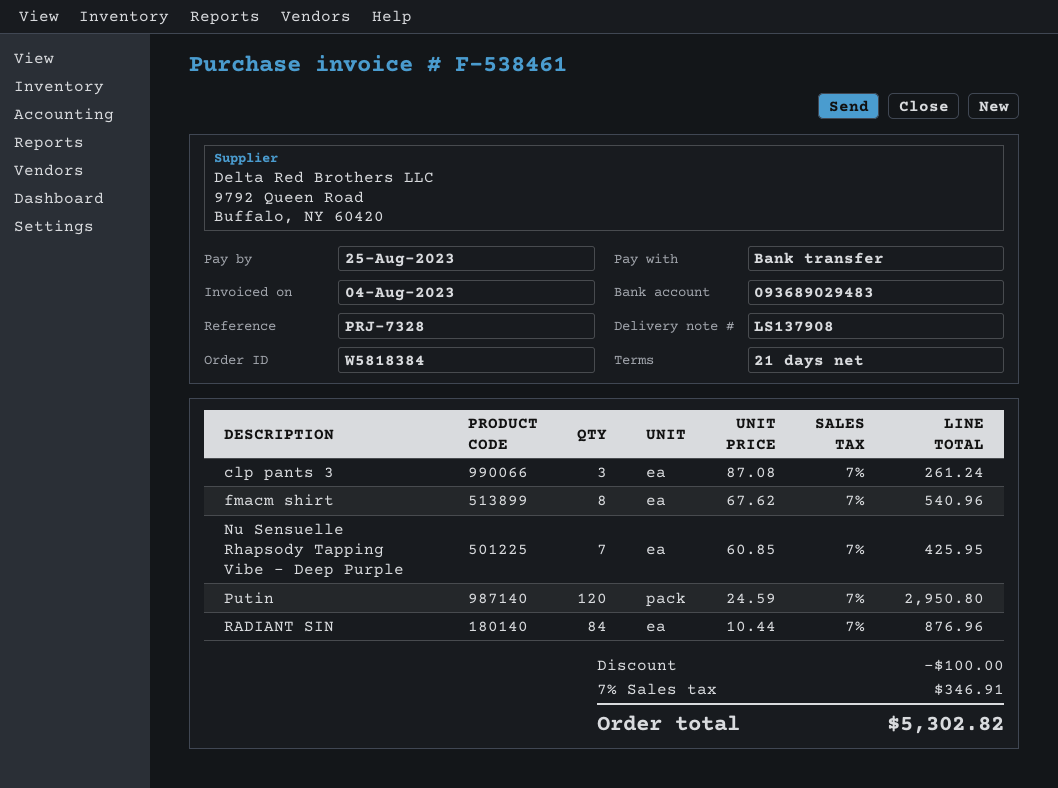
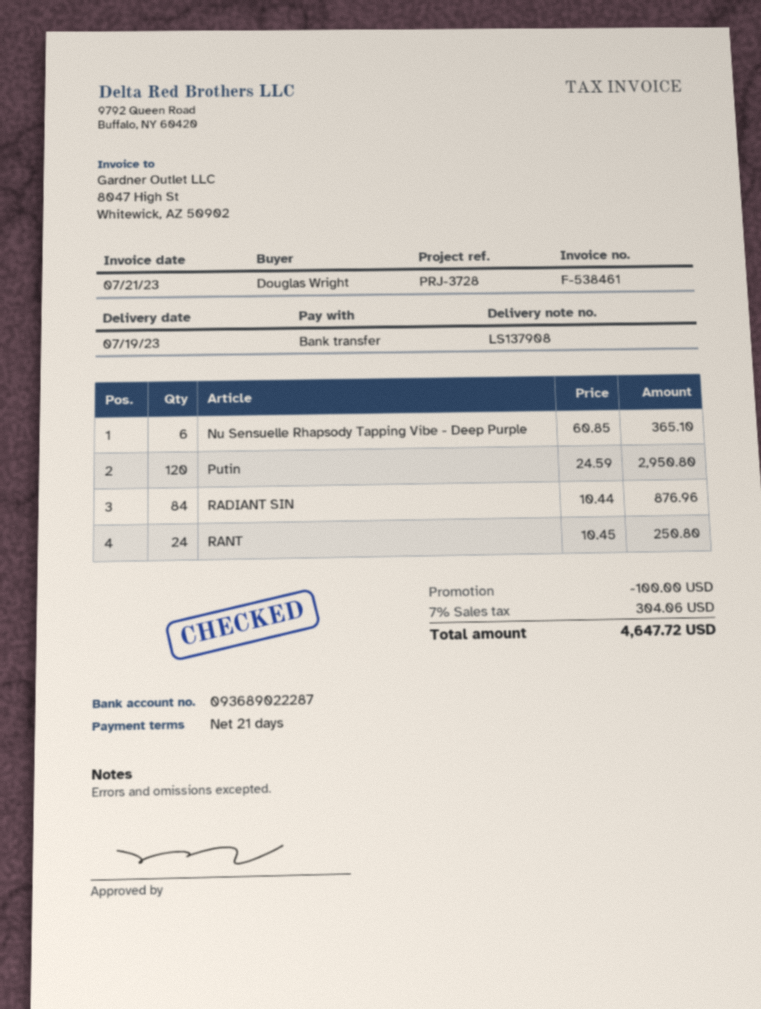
invoice date: 2023-08-04 -> 2023-07-21
reference: PRJ-7328 -> PRJ-3728
bank account: 093689029483 -> 093689022287
clp pants 3: 3 x 87.08 = 261.24 -> none
fmacm shirt: 8 x 67.62 = 540.96 -> none
Nu Sensuelle Rhapsody Tapping Vibe - Deep Purple: 7 x 60.85 = 425.95 -> 6 x 60.85 = 365.10
RANT: none -> 24 x 10.45 = 250.80
tax: 7% = 346.91 -> 7% = 304.06
total: 5302.82 -> 4647.72

